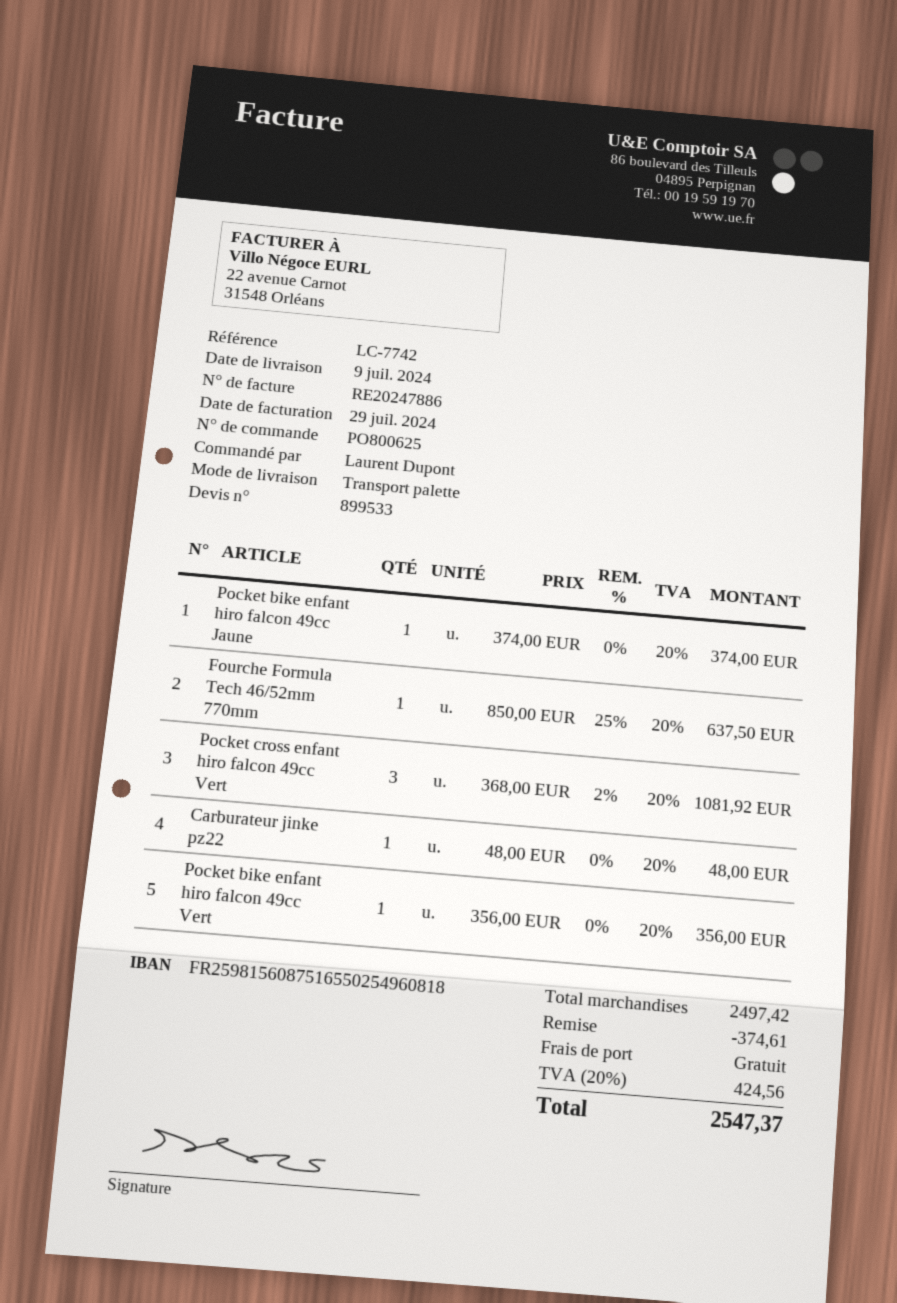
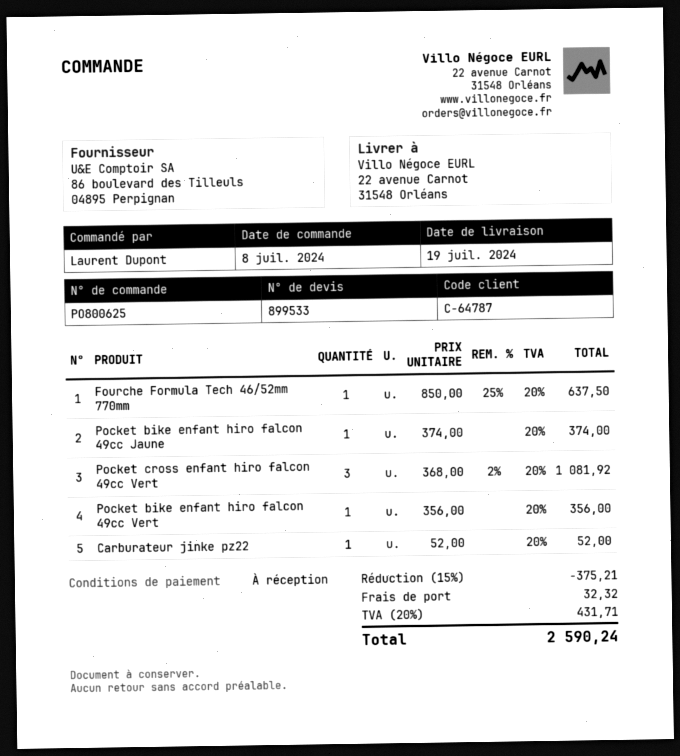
delivery date: 2024-07-09 -> 2024-07-19
Carburateur jinke pz22: 1 x 48.00 = 48.00 -> 1 x 52.00 = 52.00
discount: 374.61 -> 375.21
shipping: 0.00 -> 32.32
tax: 20% = 424.56 -> 20% = 431.71
total: 2547.37 -> 2590.24

